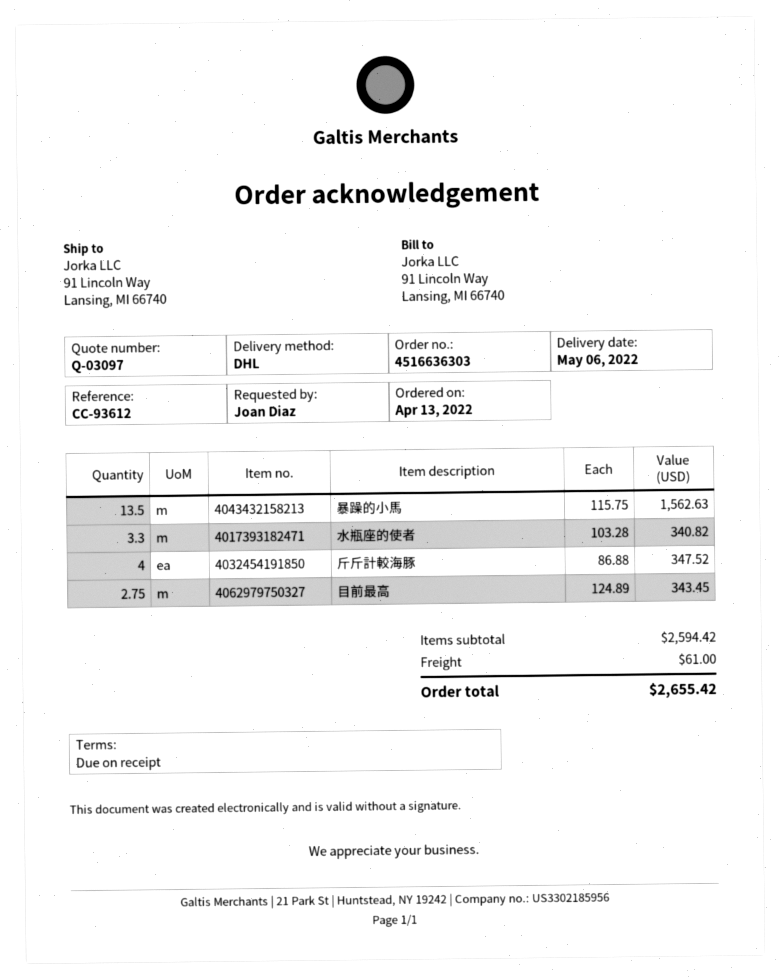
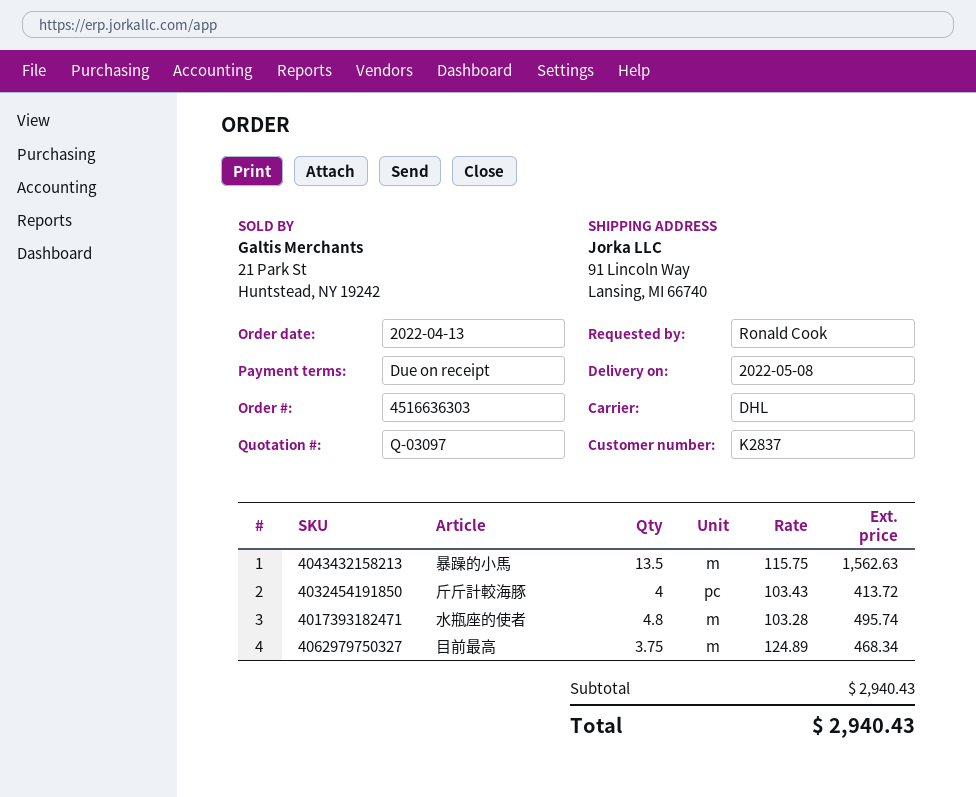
delivery date: 2022-05-06 -> 2022-05-08
ordered by: Joan Diaz -> Ronald Cook
水瓶座的使者: 3.3 x 103.28 = 340.82 -> 4.8 x 103.28 = 495.74
斤斤計較海豚: 4 x 86.88 = 347.52 -> 4 x 103.43 = 413.72
目前最高: 2.75 x 124.89 = 343.45 -> 3.75 x 124.89 = 468.34
subtotal: 2594.42 -> 2940.43
shipping: 61.00 -> none
total: 2655.42 -> 2940.43

